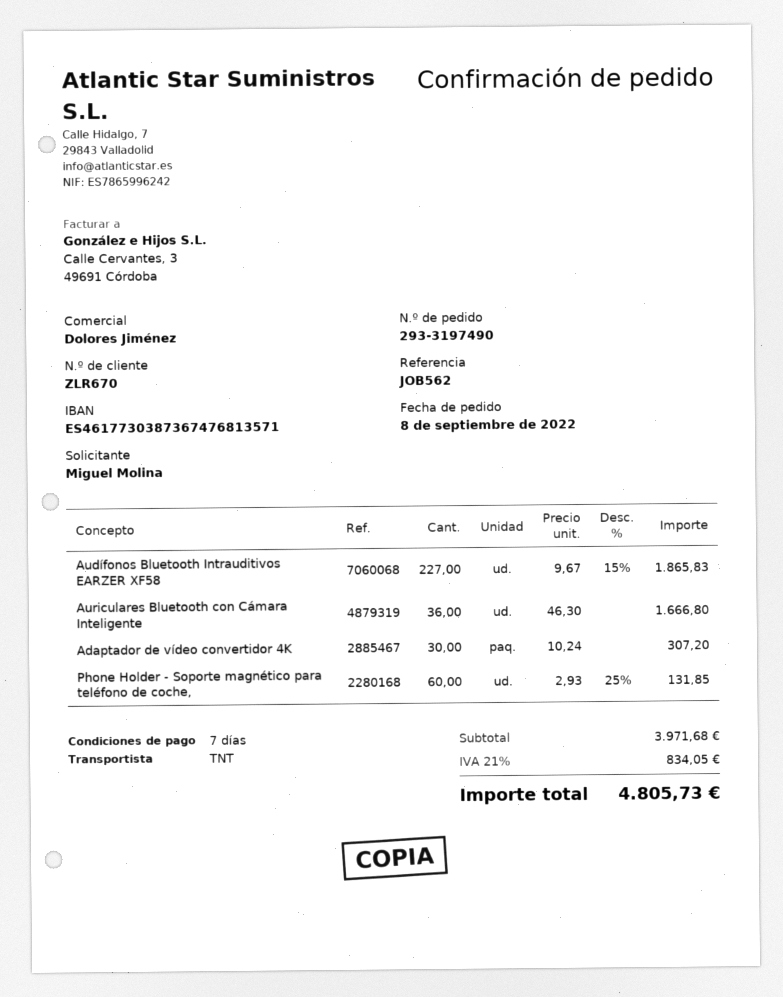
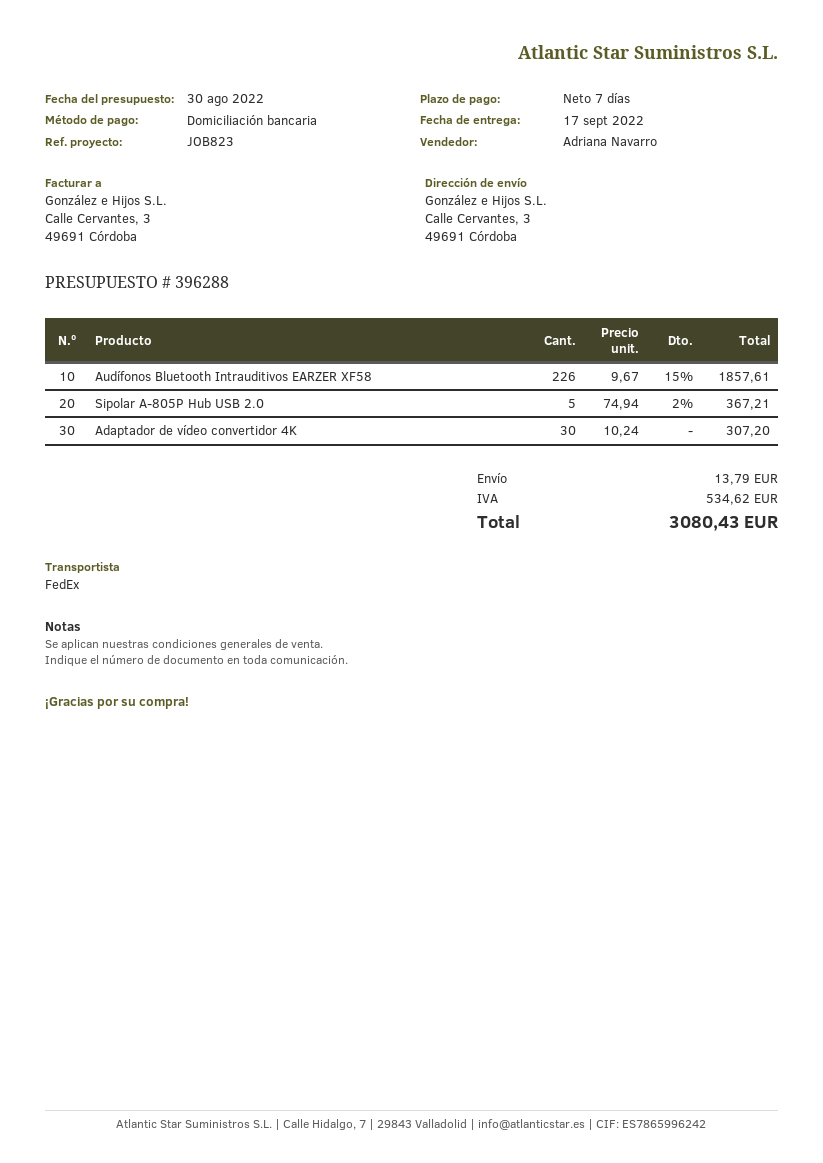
reference: JOB562 -> JOB823
sales rep: Dolores Jiménez -> Adriana Navarro
shipping method: TNT -> FedEx
Audífonos Bluetooth Intrauditivos EARZER XF58: 227 x 9.67 - 15% = 1865.83 -> 226 x 9.67 - 15% = 1857.61
Auriculares Bluetooth con Cámara Inteligente: 36 x 46.30 = 1666.80 -> none
Phone Holder - Soporte magnético para teléfono de coche,: 60 x 2.93 - 25% = 131.85 -> none
Sipolar A-805P Hub USB 2.0: none -> 5 x 74.94 - 2% = 367.21
shipping: none -> 13.79
tax: 834.05 -> 534.62
total: 4805.73 -> 3080.43

